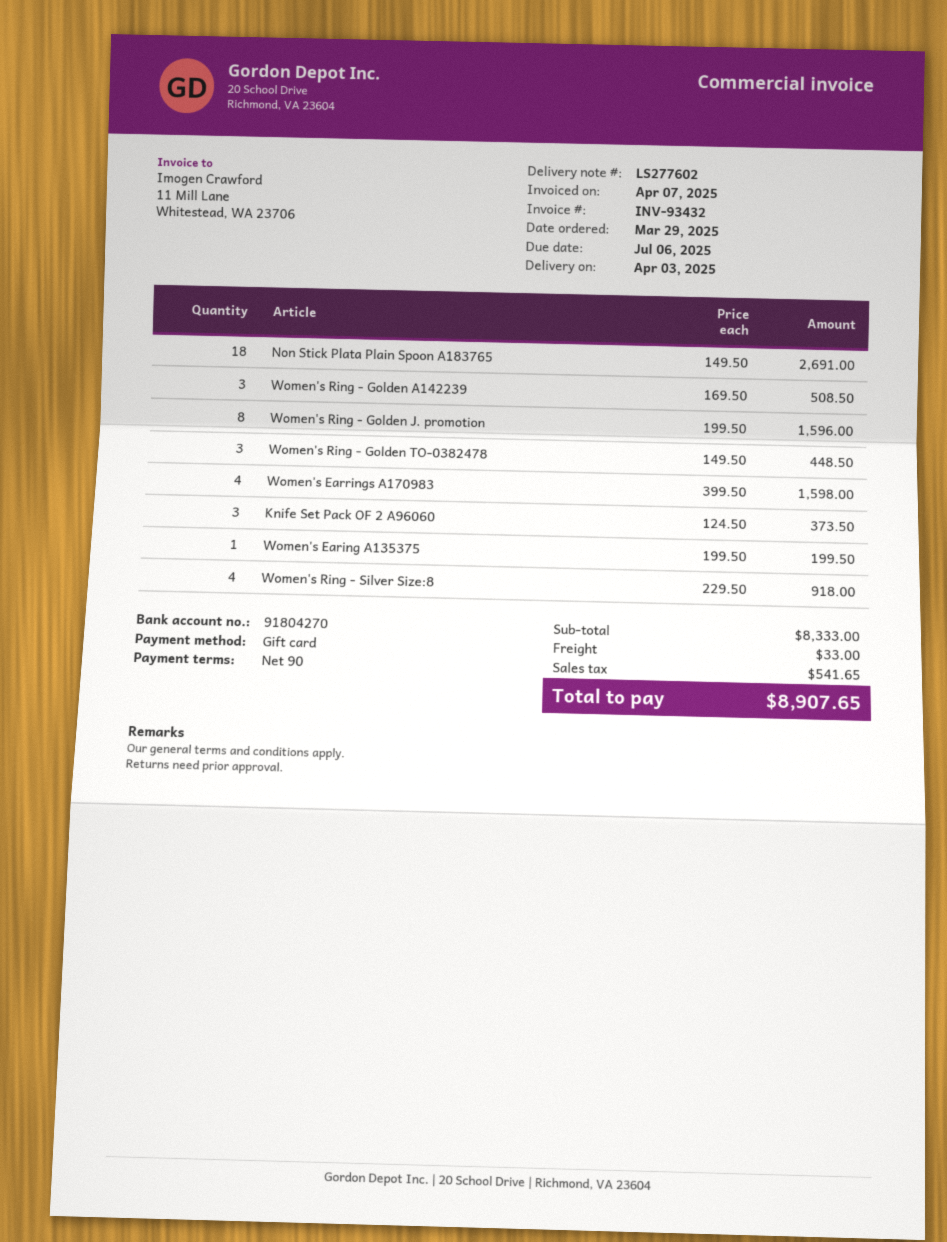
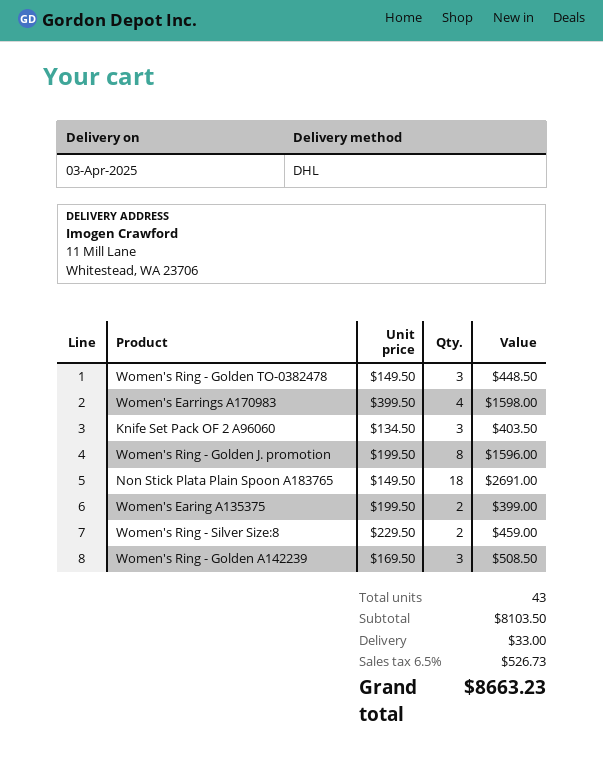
Knife Set Pack OF 2 A96060: 3 x 124.50 = 373.50 -> 3 x 134.50 = 403.50
Women's Earing A135375: 1 x 199.50 = 199.50 -> 2 x 199.50 = 399.00
Women's Ring - Silver Size:8: 4 x 229.50 = 918.00 -> 2 x 229.50 = 459.00
subtotal: 8333.00 -> 8103.50
tax: 541.65 -> 526.73
total: 8907.65 -> 8663.23

